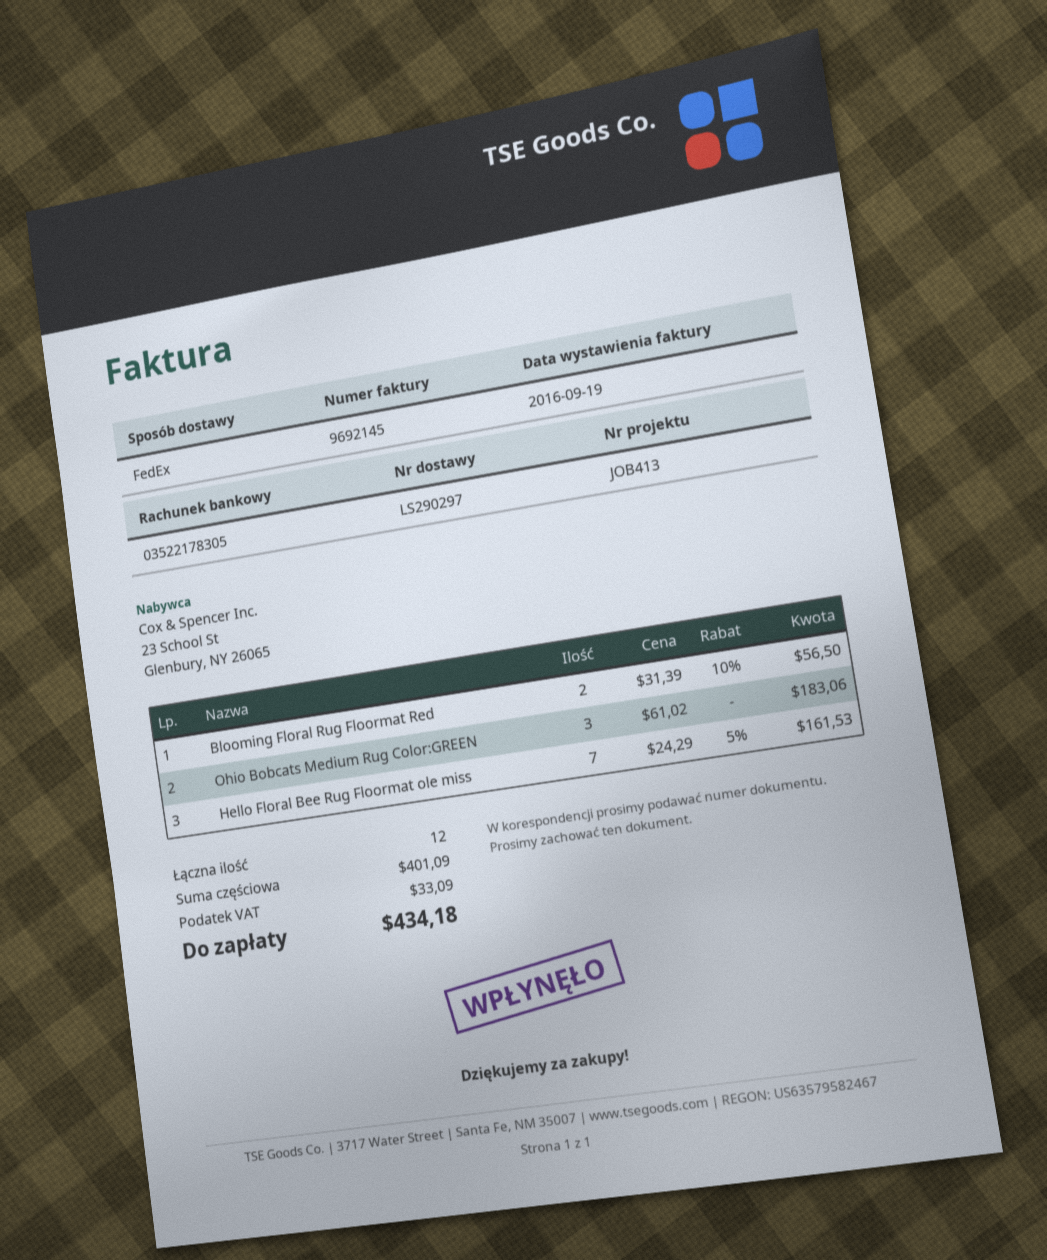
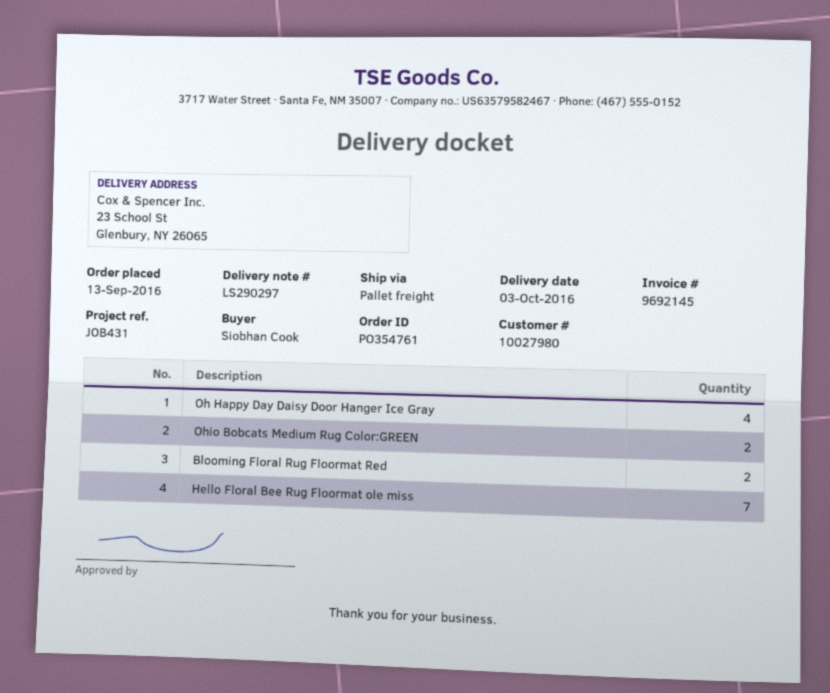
reference: JOB413 -> JOB431
shipping method: FedEx -> pallet freight
Ohio Bobcats Medium Rug Color:GREEN: 3 -> 2
Oh Happy Day Daisy Door Hanger Ice Gray: none -> 4

